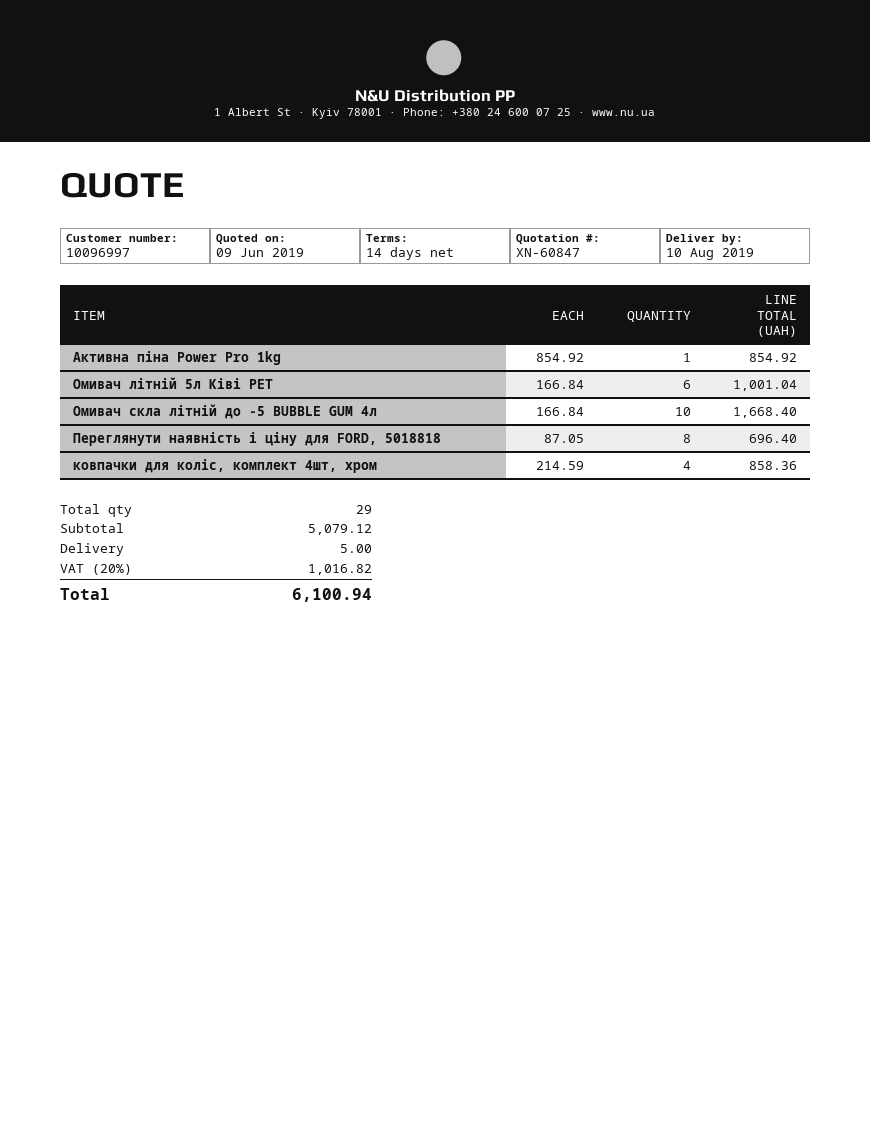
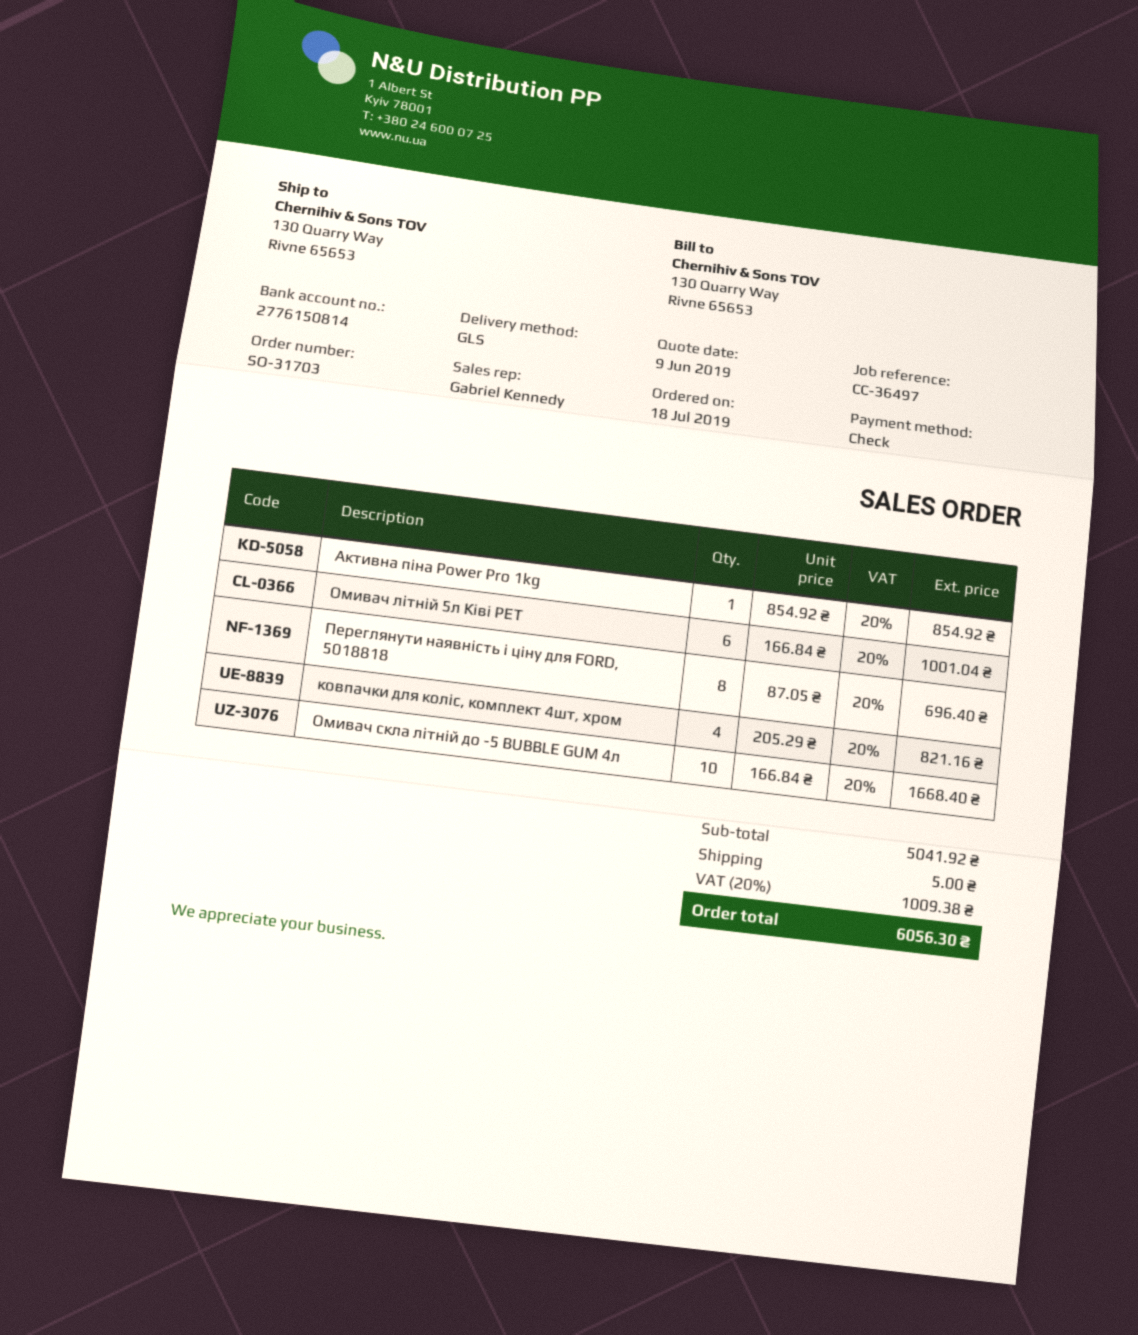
ковпачки для коліс, комплект 4шт, хром: 4 x 214.59 = 858.36 -> 4 x 205.29 = 821.16
subtotal: 5079.12 -> 5041.92
tax: 20% = 1016.82 -> 20% = 1009.38
total: 6100.94 -> 6056.30

